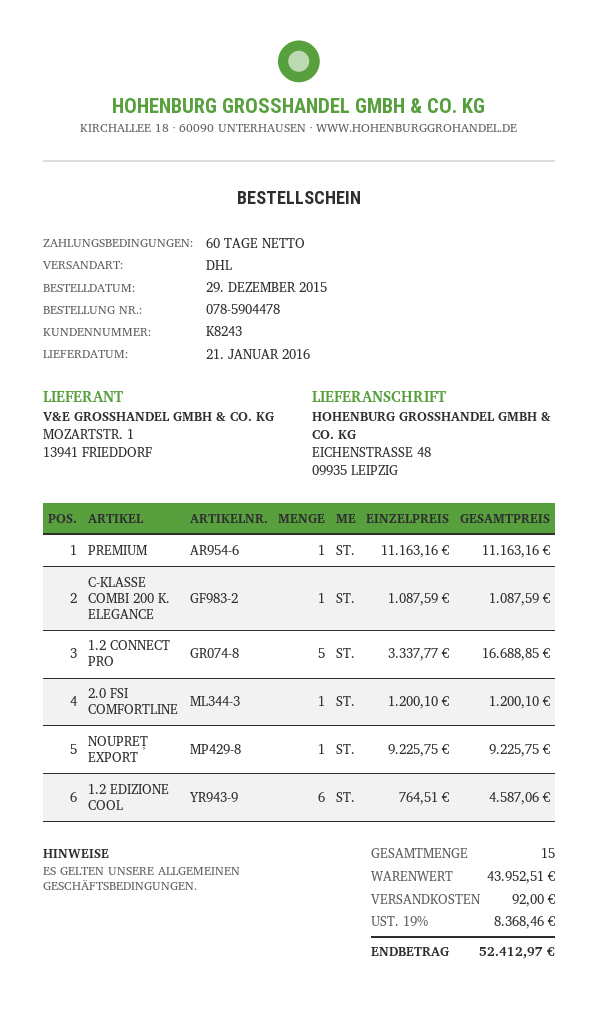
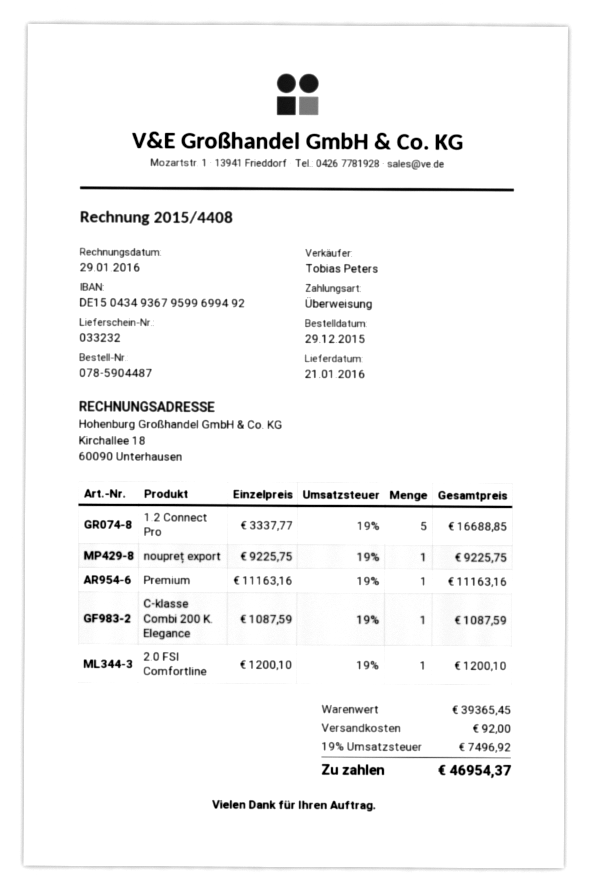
order number: 078-5904478 -> 078-5904487
1.2 EDIZIONE COOL: 6 x 764.51 = 4587.06 -> none
subtotal: 43952.51 -> 39365.45
tax: 19% = 8368.46 -> 19% = 7496.92
total: 52412.97 -> 46954.37

